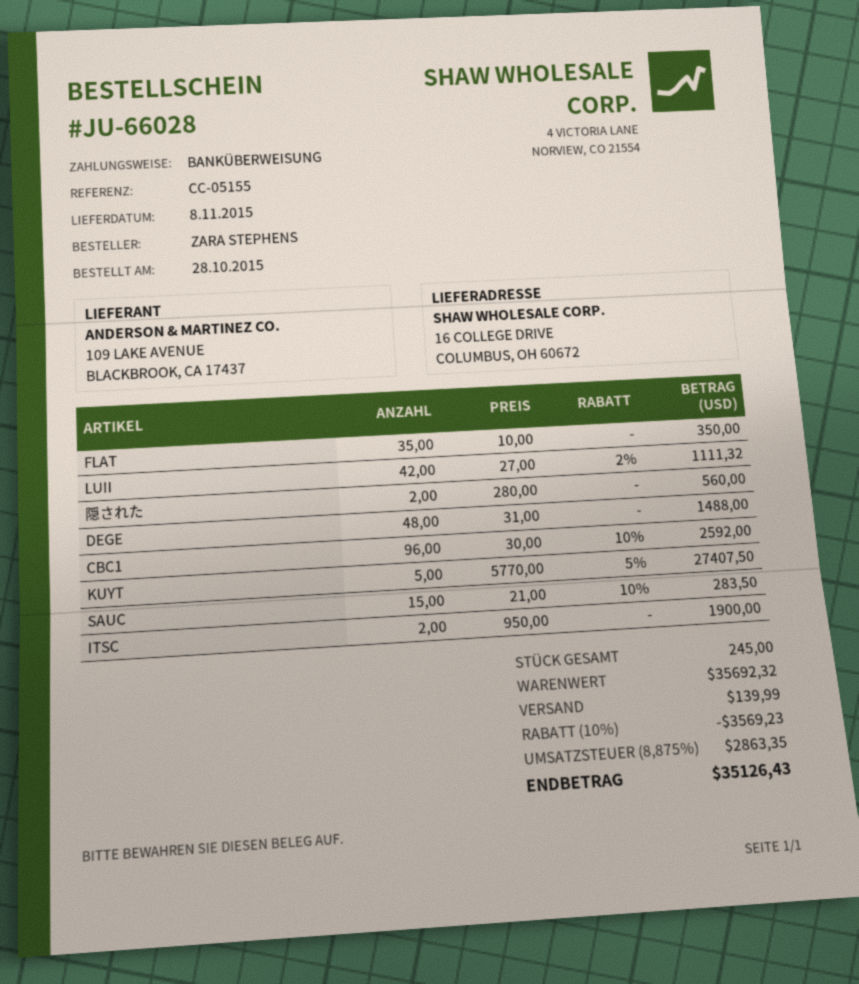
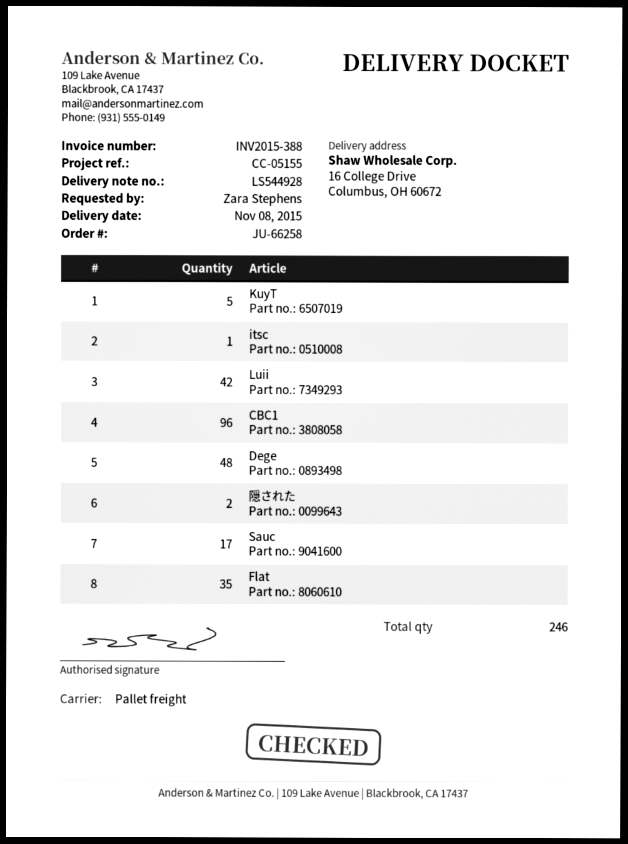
order number: JU-66028 -> JU-66258
SAUC: 15 -> 17
ITSC: 2 -> 1
total quantity: 245 -> 246

